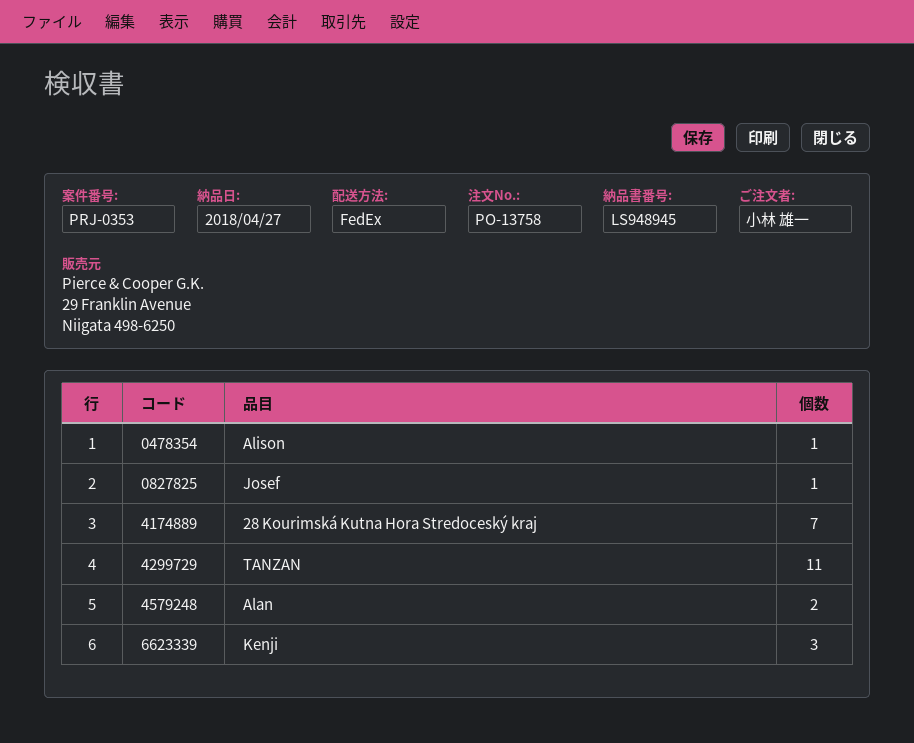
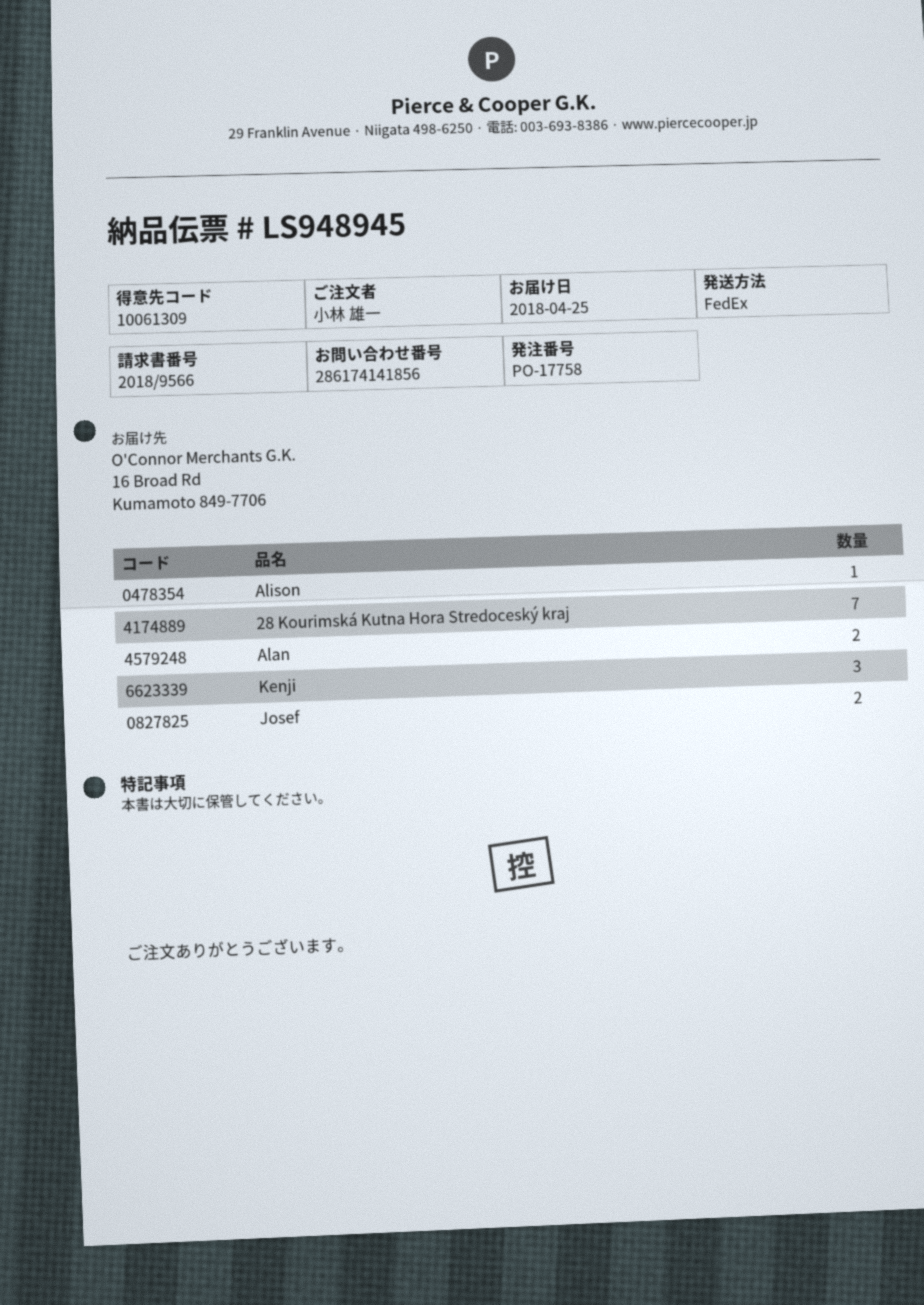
order number: PO-13758 -> PO-17758
delivery date: 2018-04-27 -> 2018-04-25
Josef: 1 -> 2
TANZAN: 11 -> none

